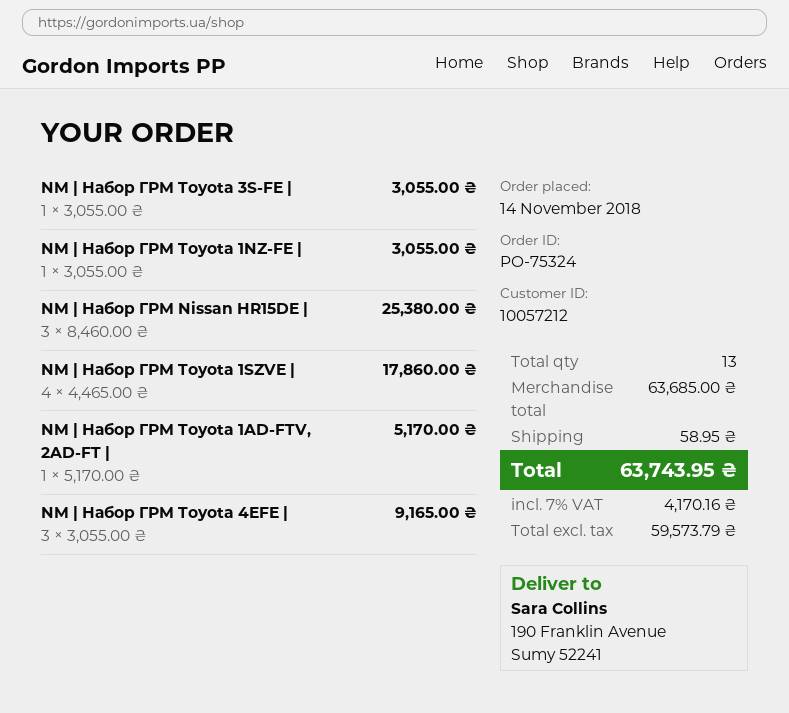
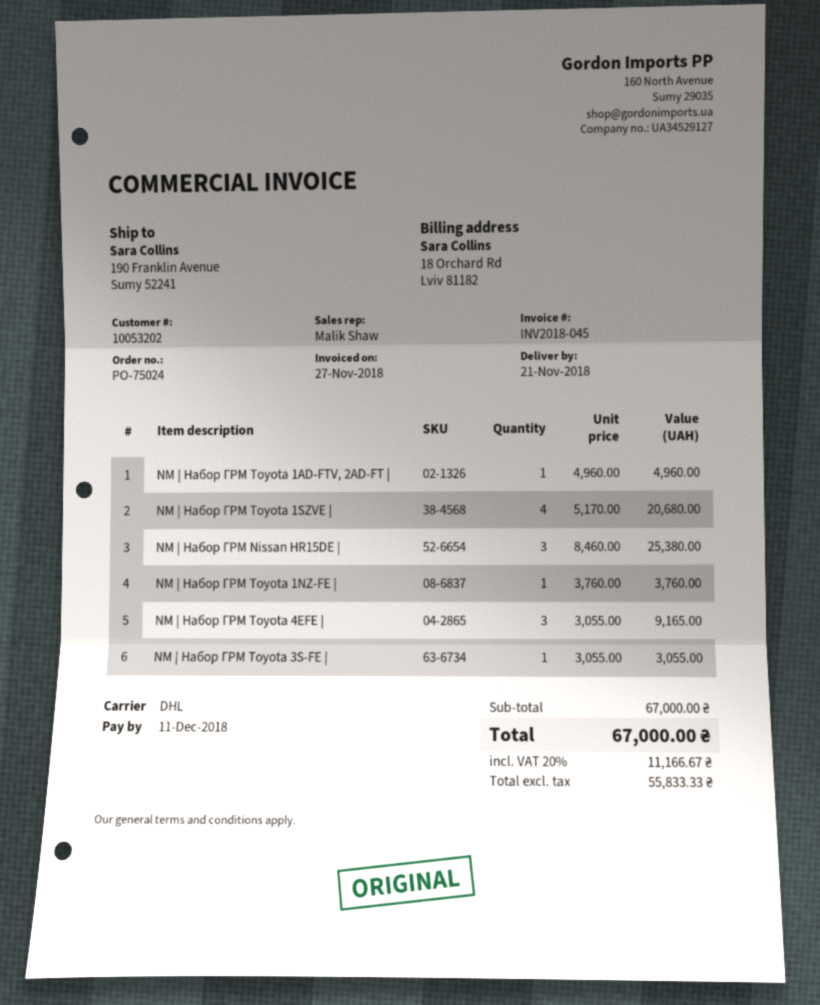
order number: PO-75324 -> PO-75024
customer number: 10057212 -> 10053202
NM | Набор ГРМ Toyota 1NZ-FE |: 1 x 3055.00 = 3055.00 -> 1 x 3760.00 = 3760.00
NM | Набор ГРМ Toyota 1SZVE |: 4 x 4465.00 = 17860.00 -> 4 x 5170.00 = 20680.00
NM | Набор ГРМ Toyota 1AD-FTV, 2AD-FT |: 1 x 5170.00 = 5170.00 -> 1 x 4960.00 = 4960.00
subtotal: 63685.00 -> 67000.00
shipping: 58.95 -> none
net: 59573.79 -> 55833.33
tax: 7% = 4170.16 -> 20% = 11166.67
total: 63743.95 -> 67000.00

